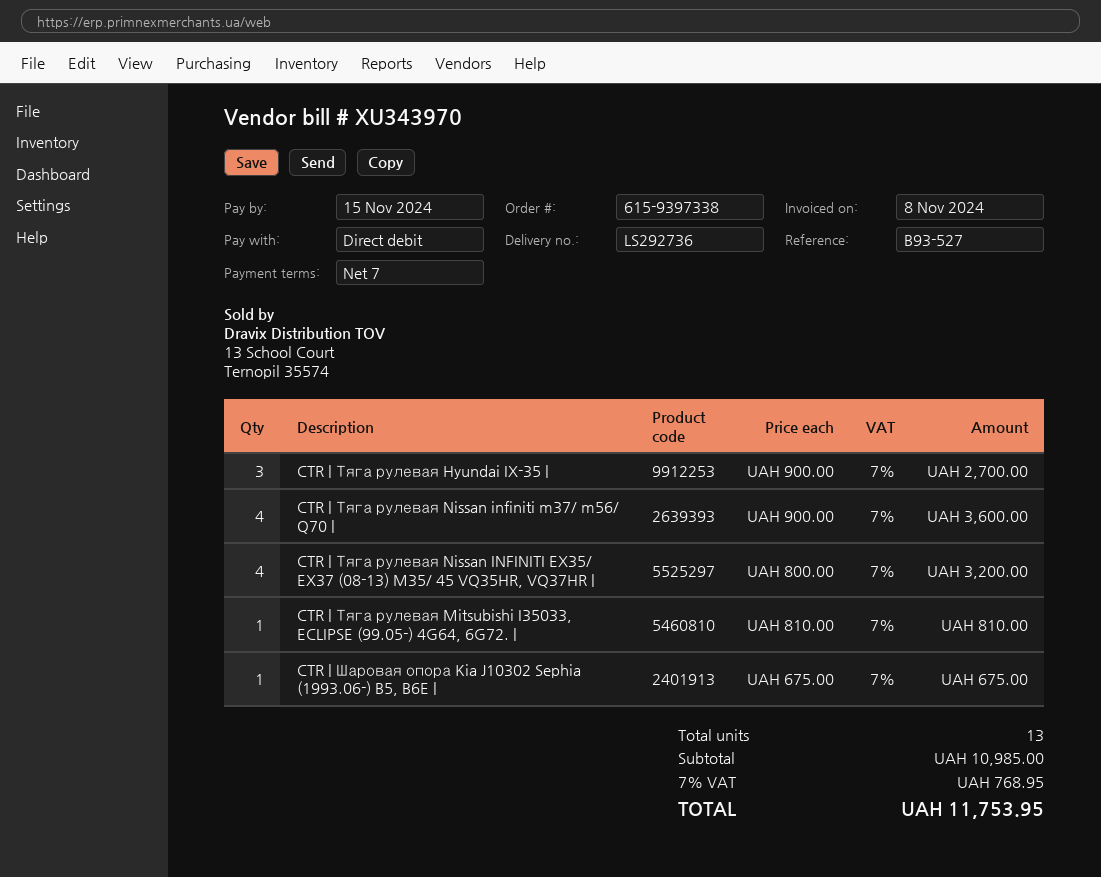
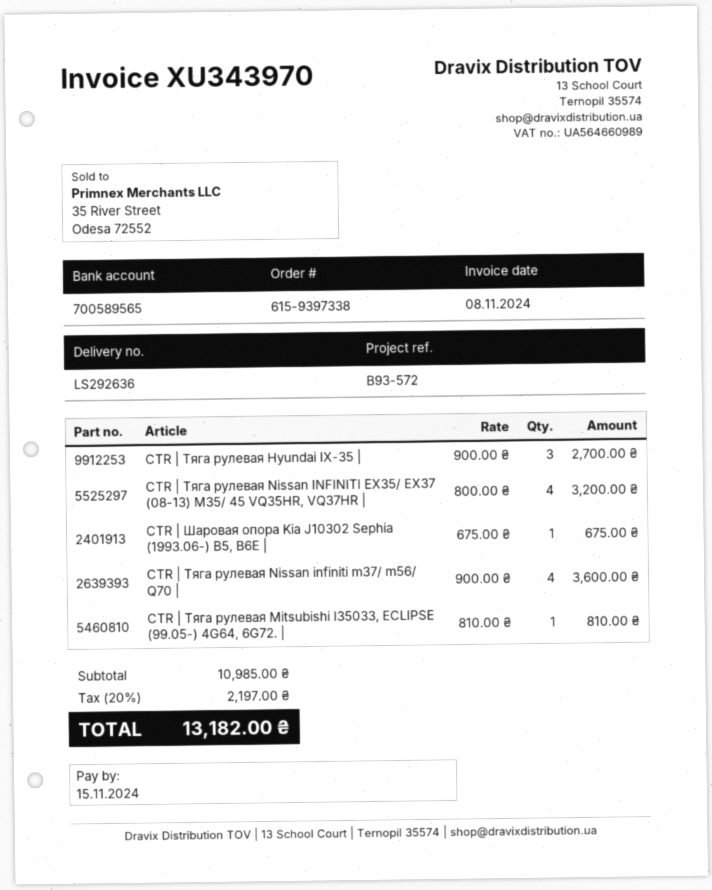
delivery note number: LS292736 -> LS292636
reference: B93-527 -> B93-572
tax: 7% = 768.95 -> 20% = 2197.00
total: 11753.95 -> 13182.00

